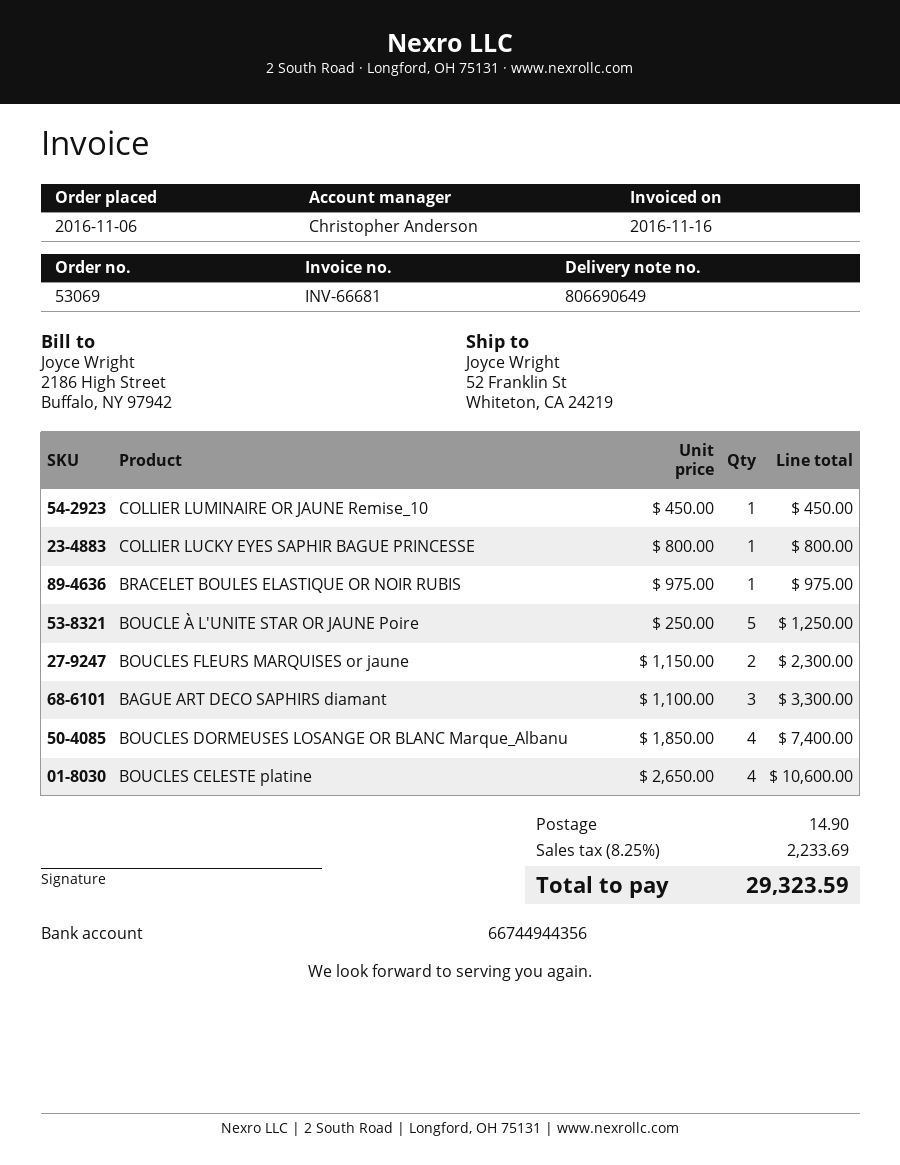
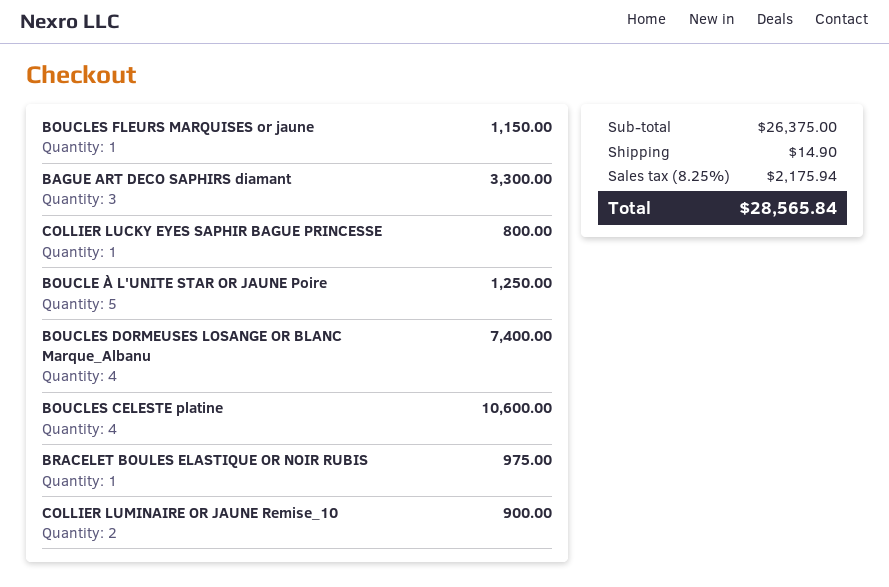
COLLIER LUMINAIRE OR JAUNE Remise_10: 1 for 450.00 -> 2 for 900.00
BOUCLES FLEURS MARQUISES or jaune: 2 for 2300.00 -> 1 for 1150.00
tax: 8.25% = 2233.69 -> 8.25% = 2175.94
total: 29323.59 -> 28565.84

